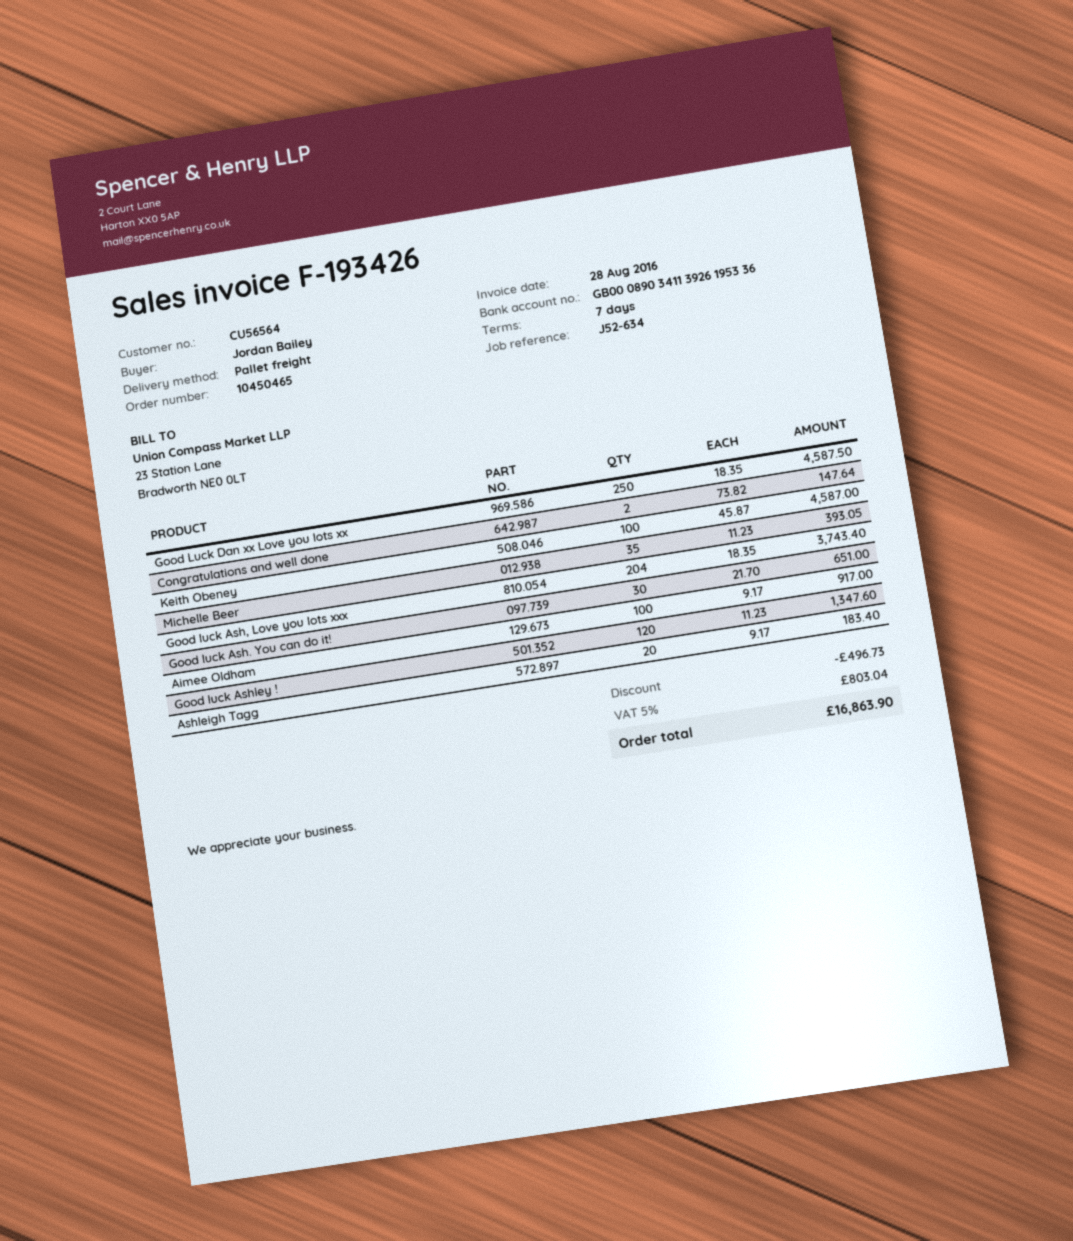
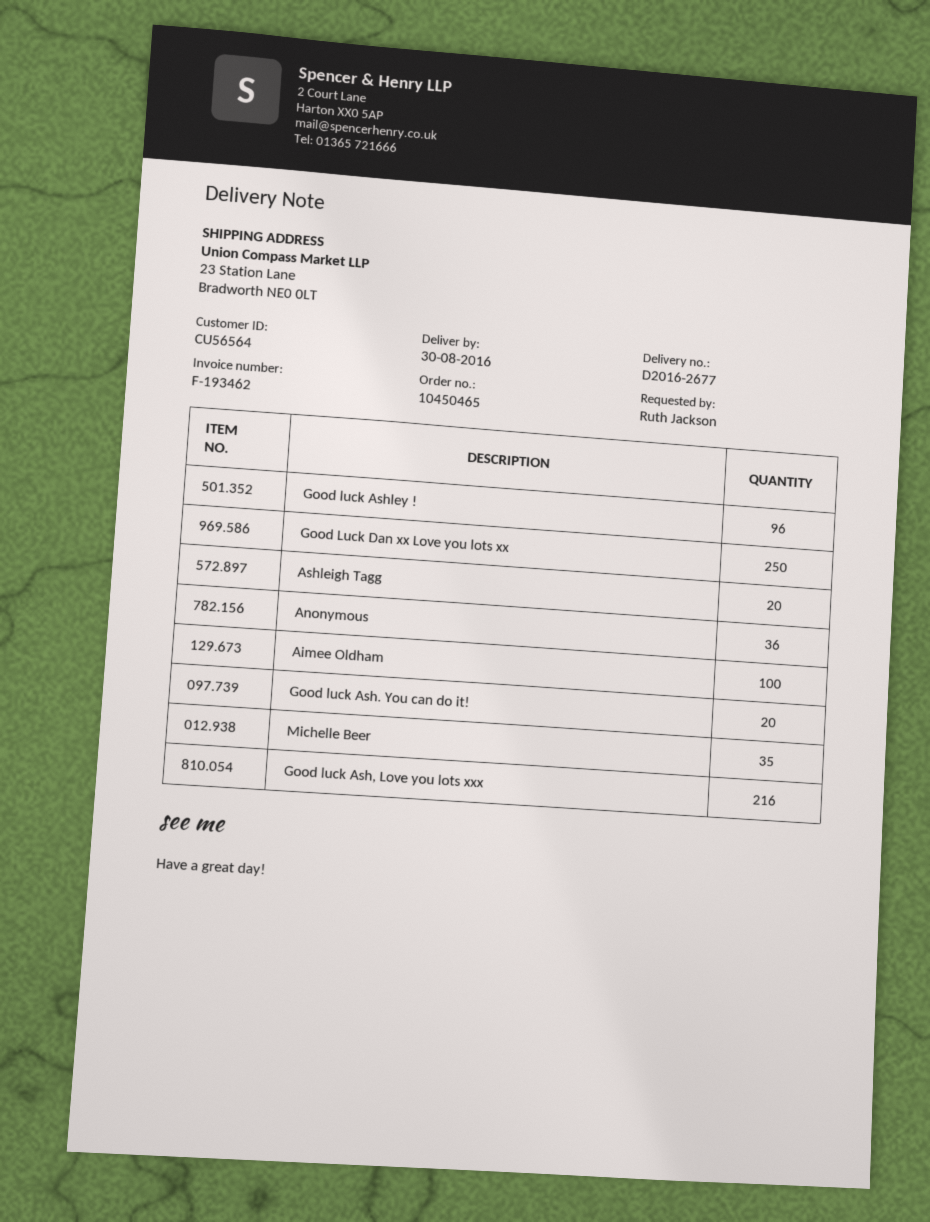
invoice number: F-193426 -> F-193462
ordered by: Jordan Bailey -> Ruth Jackson
Congratulations and well done: 2 -> none
Keith Obeney: 100 -> none
Good luck Ash, Love you lots xxx: 204 -> 216
Good luck Ash. You can do it!: 30 -> 20
Good luck Ashley !: 120 -> 96
Anonymous: none -> 36

